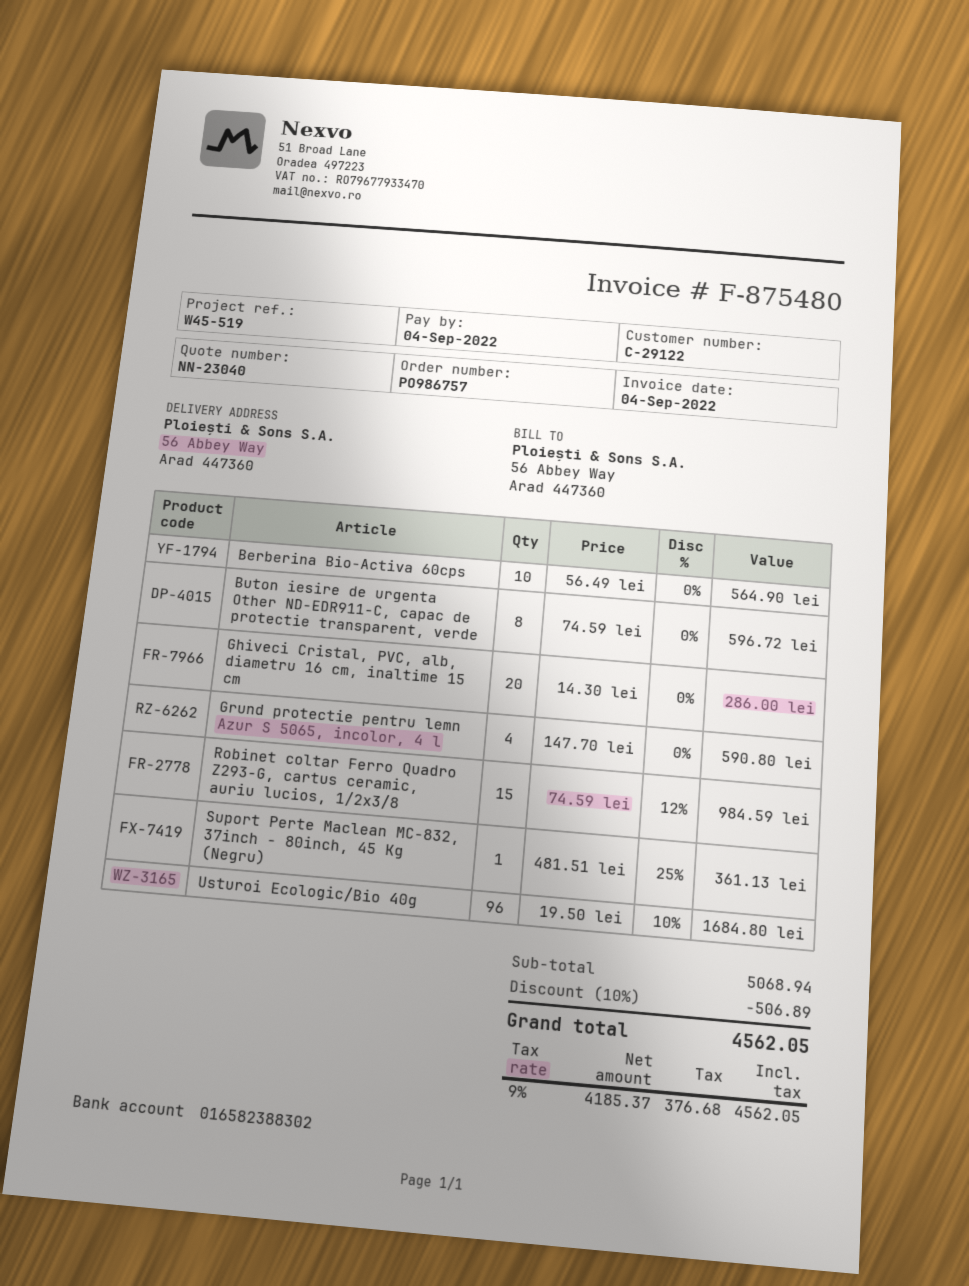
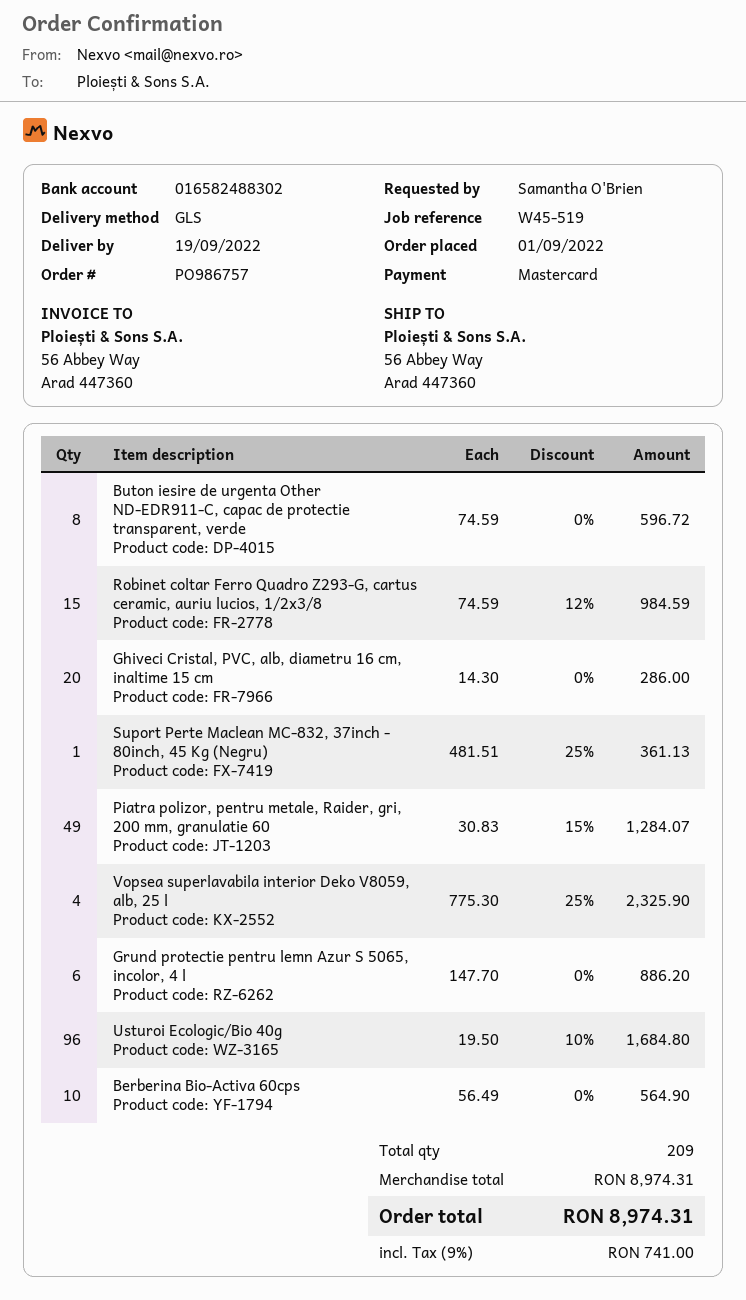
bank account: 016582388302 -> 016582488302
Grund protectie pentru lemn Azur S 5065, incolor, 4 l: 4 x 147.70 = 590.80 -> 6 x 147.70 = 886.20
Piatra polizor, pentru metale, Raider, gri, 200 mm, granulatie 60: none -> 49 x 30.83 - 15% = 1284.07
Vopsea superlavabila interior Deko V8059, alb, 25 l: none -> 4 x 775.30 - 25% = 2325.90
subtotal: 5068.94 -> 8974.31
discount: 10% = 506.89 -> none
tax: 9% = 376.68 -> 9% = 741.00
total: 4562.05 -> 8974.31

